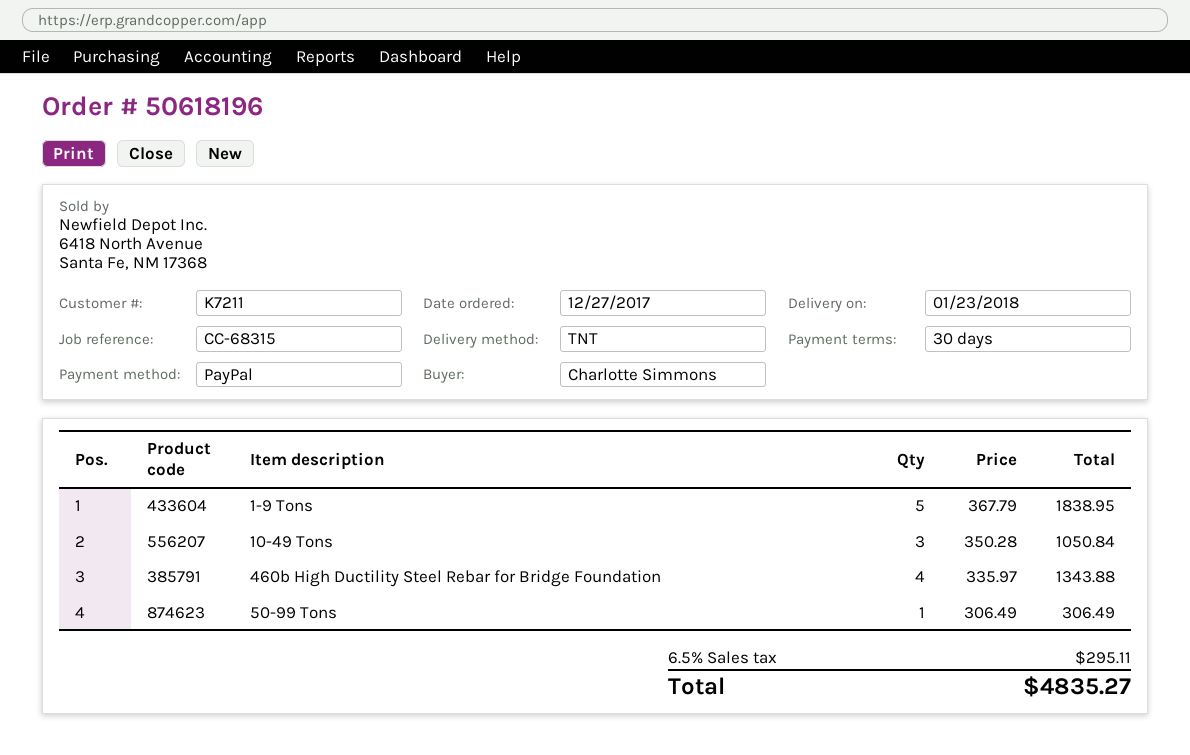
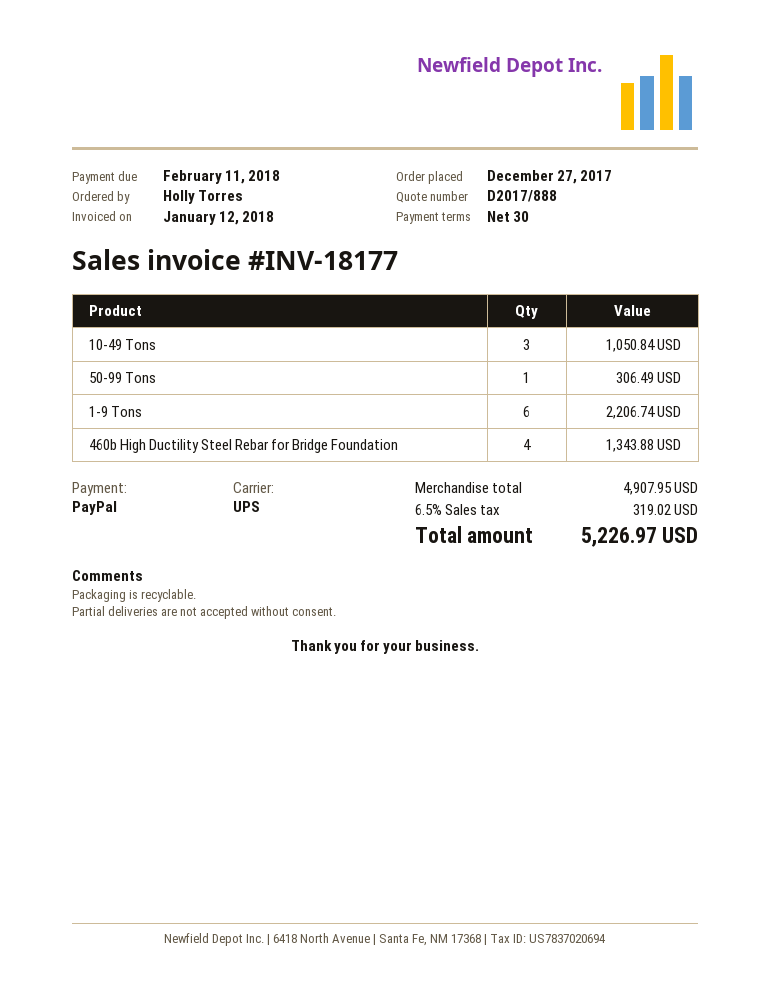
ordered by: Charlotte Simmons -> Holly Torres
shipping method: TNT -> UPS
1-9 Tons: 5 for 1838.95 -> 6 for 2206.74
tax: 6.5% = 295.11 -> 6.5% = 319.02
total: 4835.27 -> 5226.97

